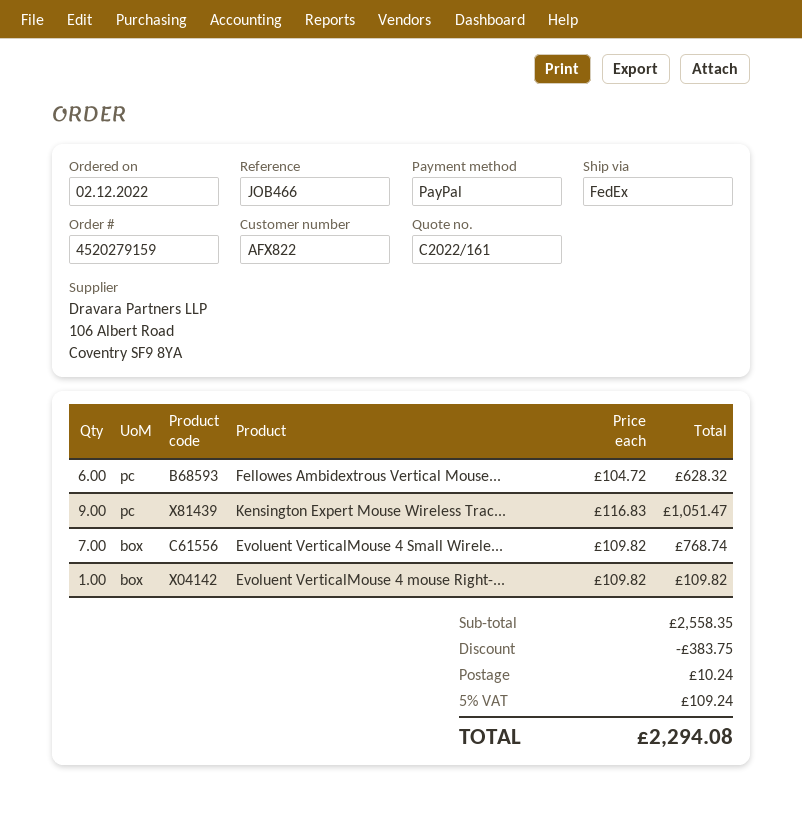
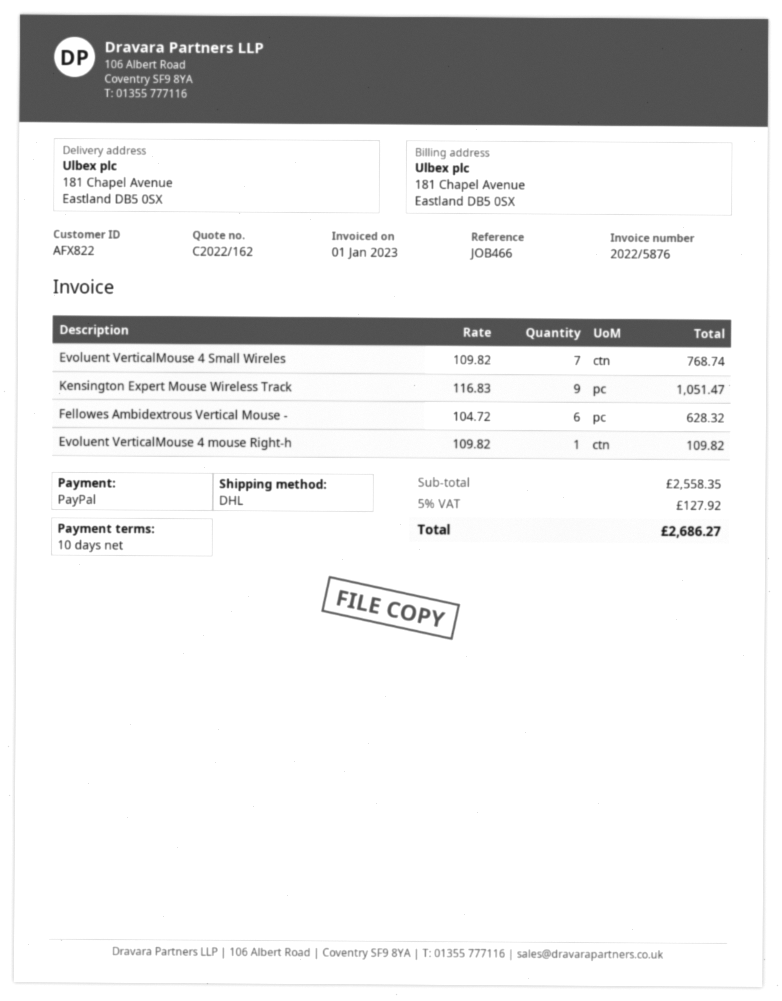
quote number: C2022/161 -> C2022/162
shipping method: FedEx -> DHL
discount: 383.75 -> none
shipping: 10.24 -> none
tax: 5% = 109.24 -> 5% = 127.92
total: 2294.08 -> 2686.27

